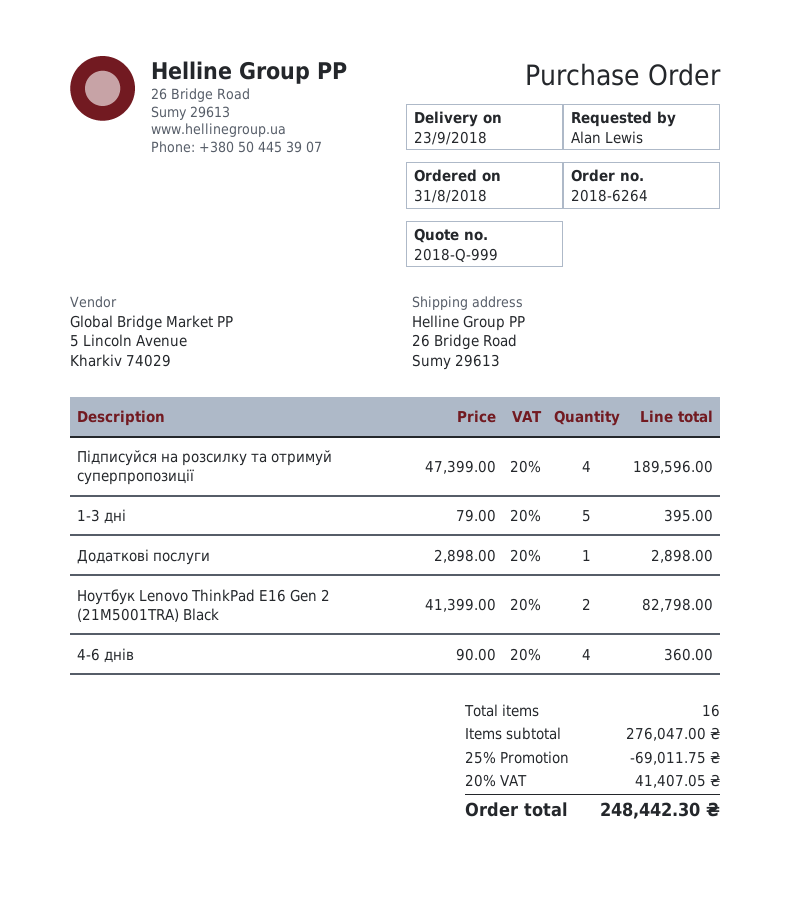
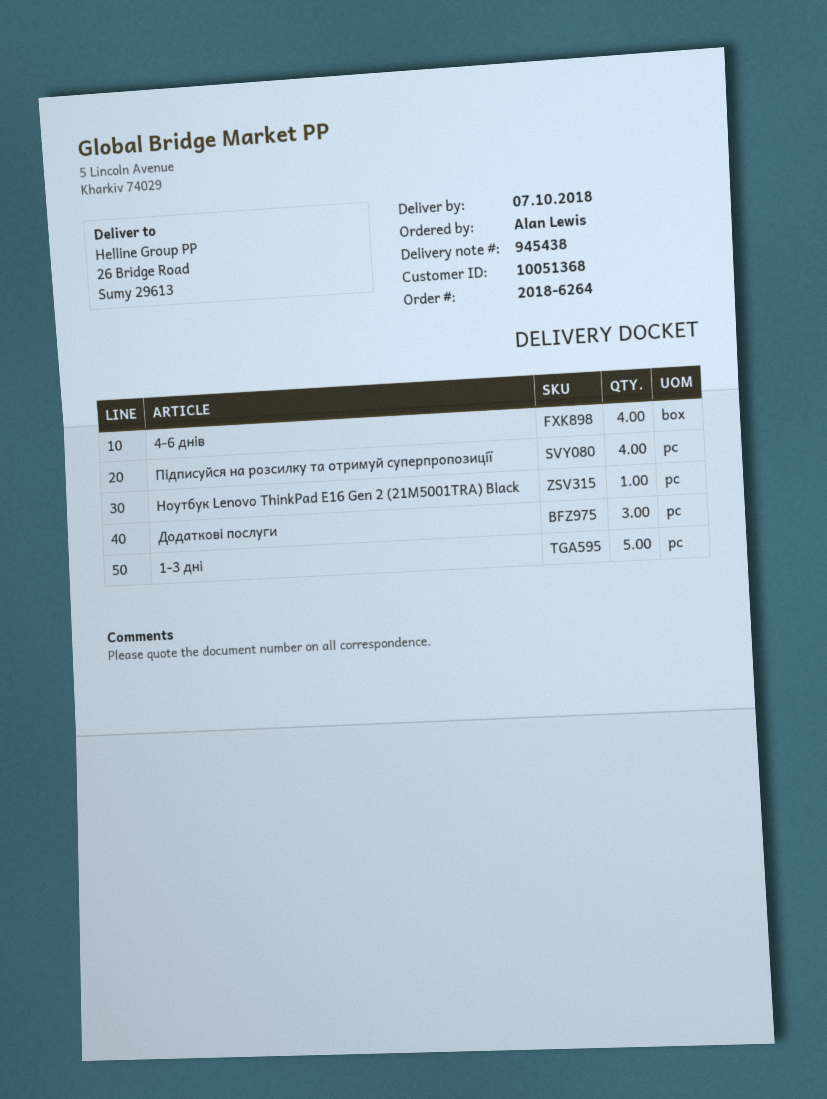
delivery date: 2018-09-23 -> 2018-10-07
Додаткові послуги: 1 -> 3
Ноутбук Lenovo ThinkPad E16 Gen 2 (21M5001TRA) Black: 2 -> 1

